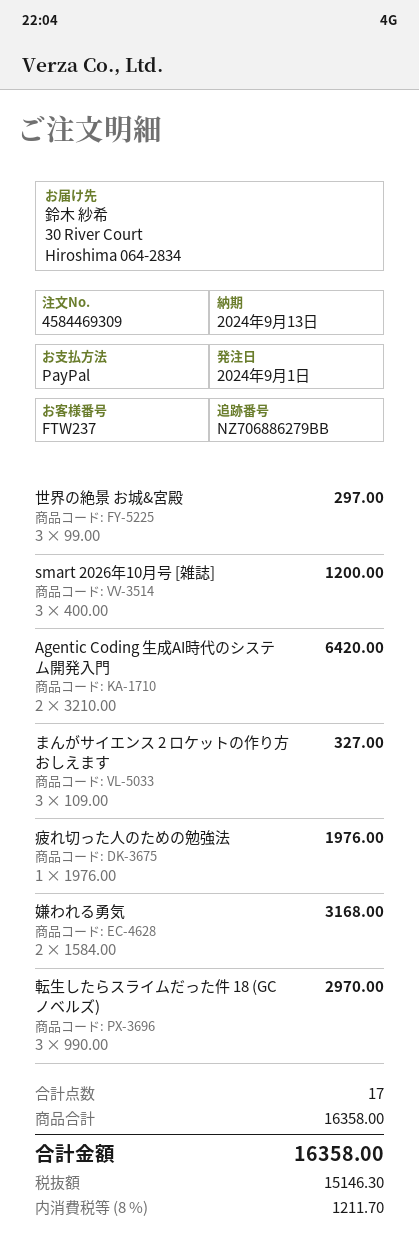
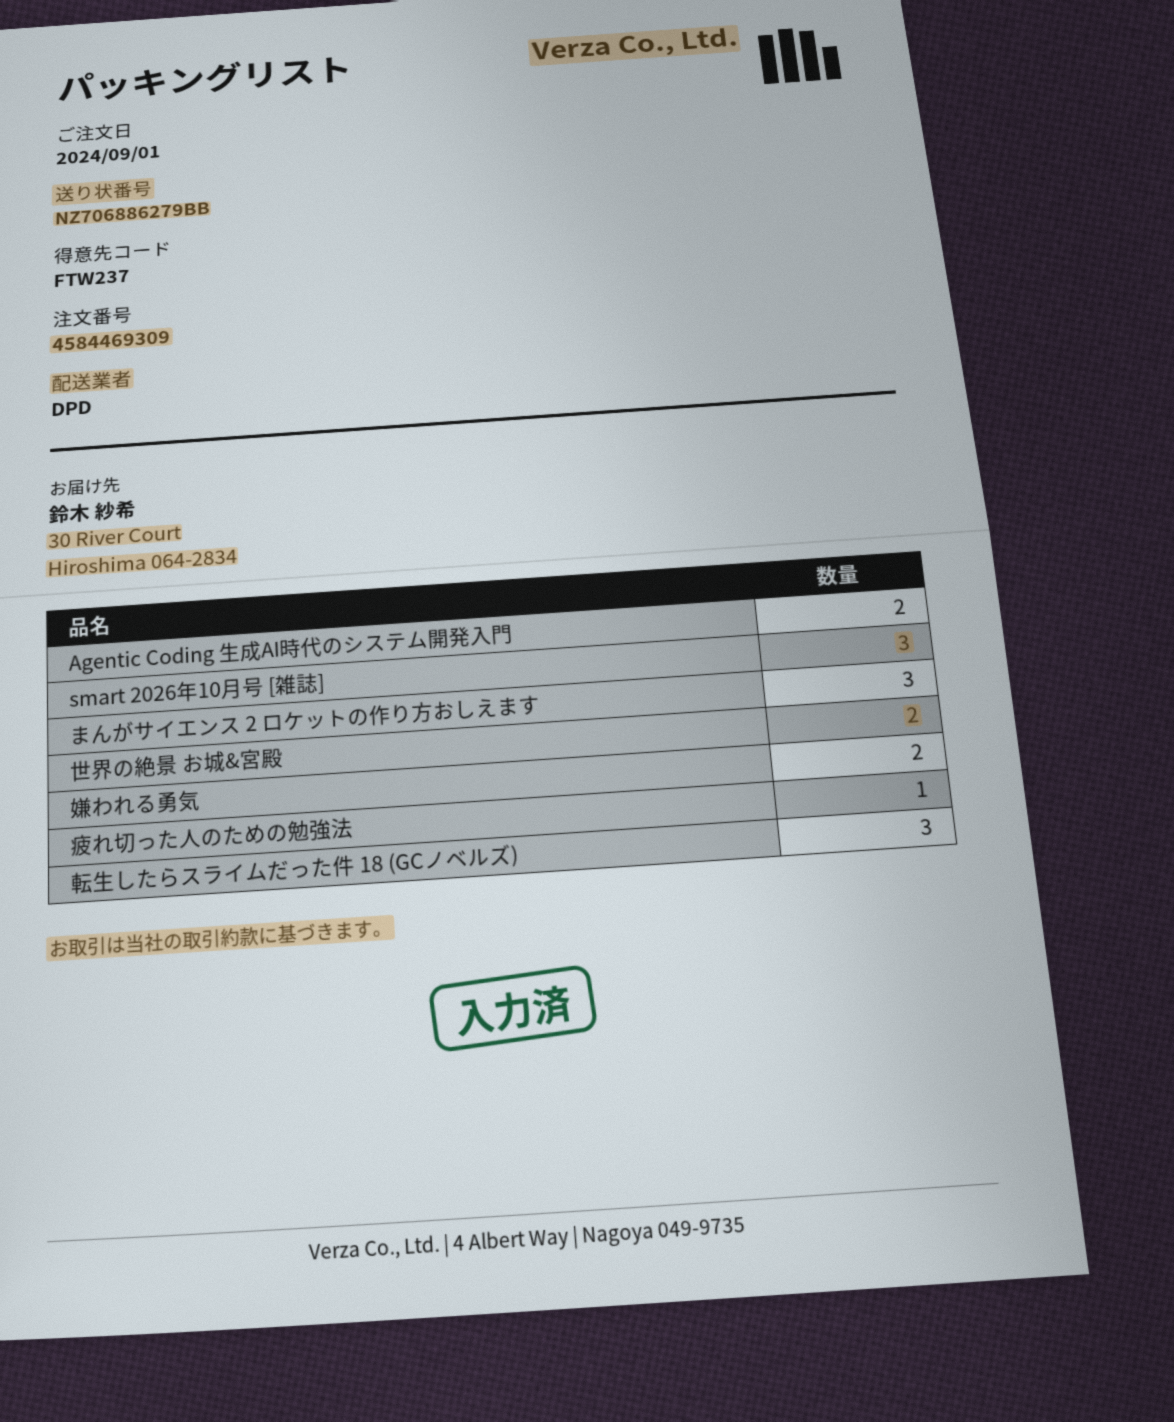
世界の絶景 お城&宮殿: 3 -> 2

